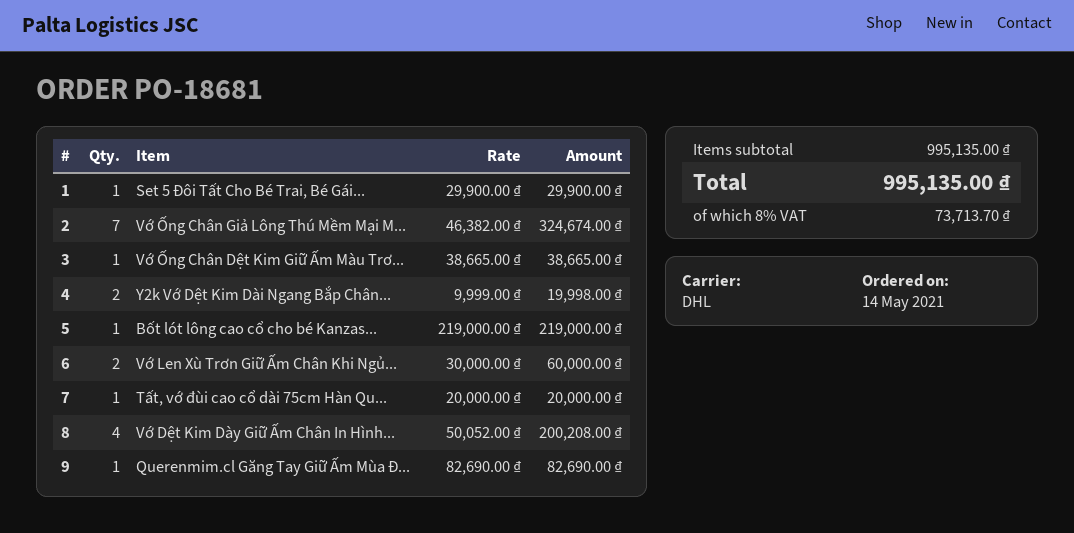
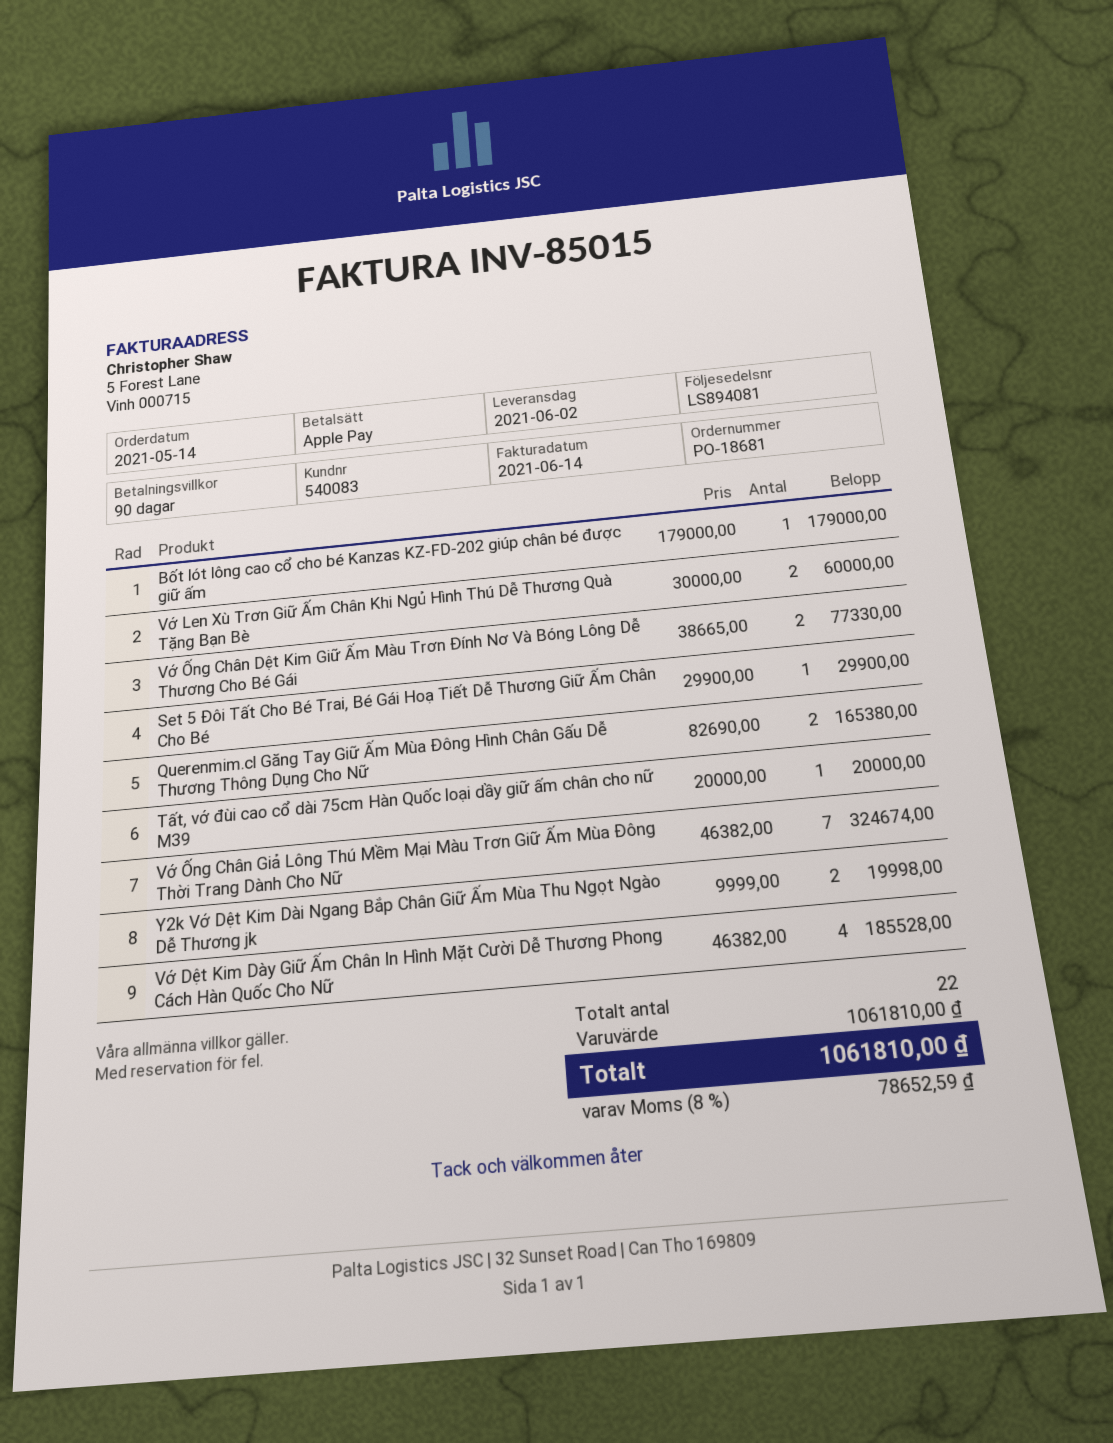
Vớ Ống Chân Dệt Kim Giữ Ấm Màu Trơ...: 1 x 38665.00 = 38665.00 -> 2 x 38665.00 = 77330.00
Bốt lót lông cao cổ cho bé Kanzas...: 1 x 219000.00 = 219000.00 -> 1 x 179000.00 = 179000.00
Vớ Dệt Kim Dày Giữ Ấm Chân In Hình...: 4 x 50052.00 = 200208.00 -> 4 x 46382.00 = 185528.00
Querenmim.cl Găng Tay Giữ Ấm Mùa Đ...: 1 x 82690.00 = 82690.00 -> 2 x 82690.00 = 165380.00
subtotal: 995135.00 -> 1061810.00
tax: 8% = 73713.70 -> 8% = 78652.59
total: 995135.00 -> 1061810.00

